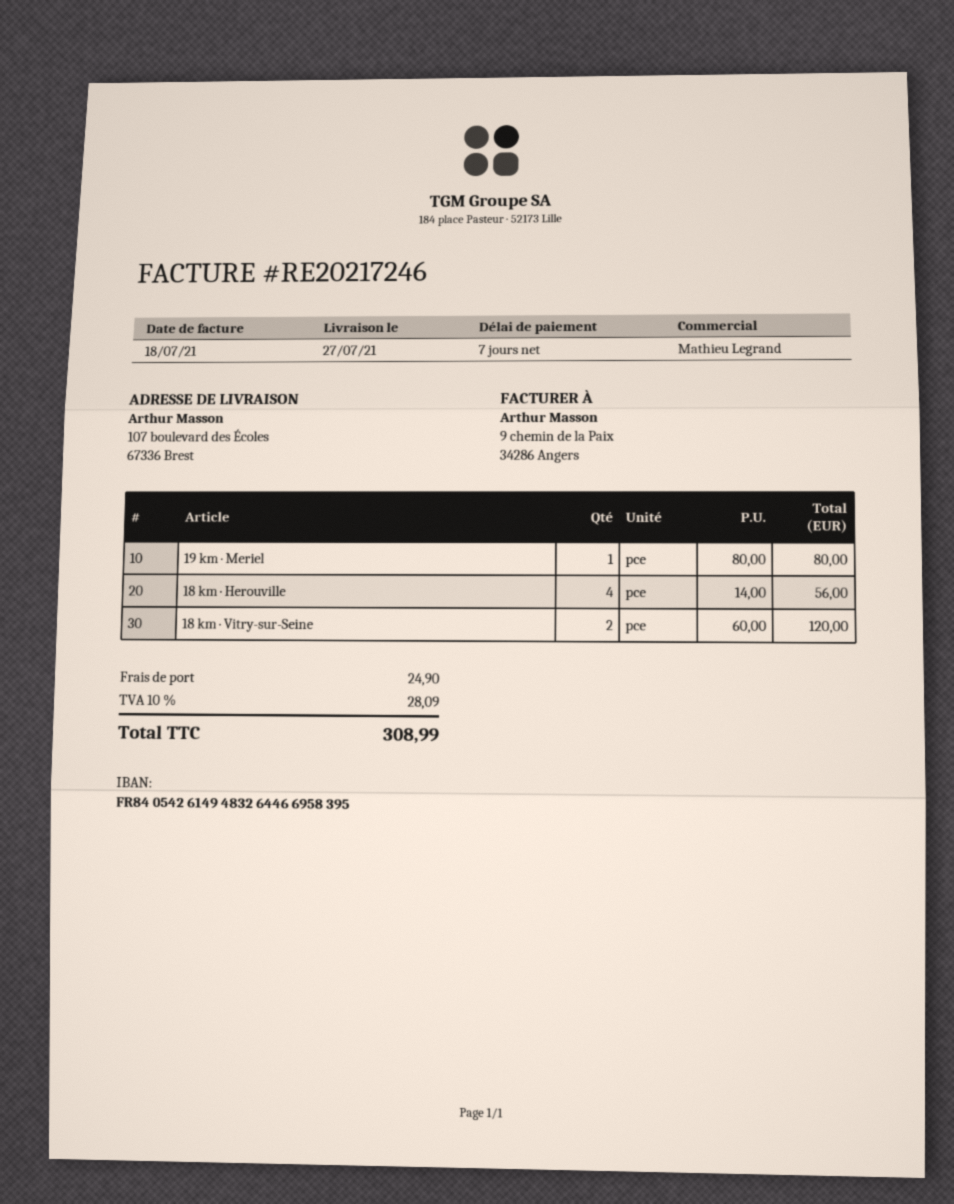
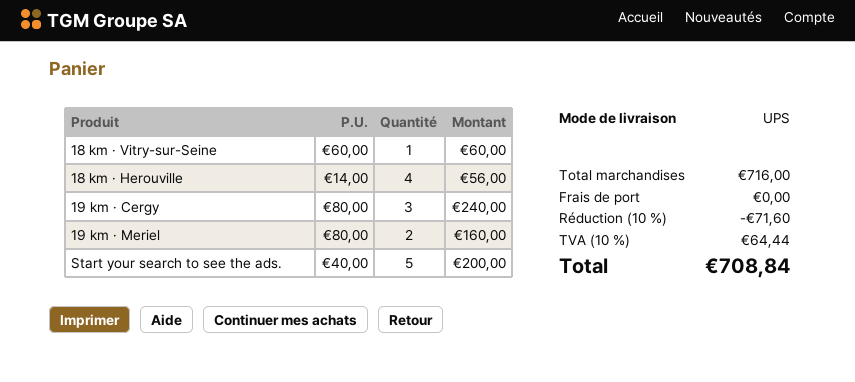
19 km · Meriel: 1 x 80.00 = 80.00 -> 2 x 80.00 = 160.00
18 km · Vitry-sur-Seine: 2 x 60.00 = 120.00 -> 1 x 60.00 = 60.00
19 km · Cergy: none -> 3 x 80.00 = 240.00
Start your search to see the ads.: none -> 5 x 40.00 = 200.00
discount: none -> 10% = 71.60
shipping: 24.90 -> 0.00
tax: 10% = 28.09 -> 10% = 64.44
total: 308.99 -> 708.84

